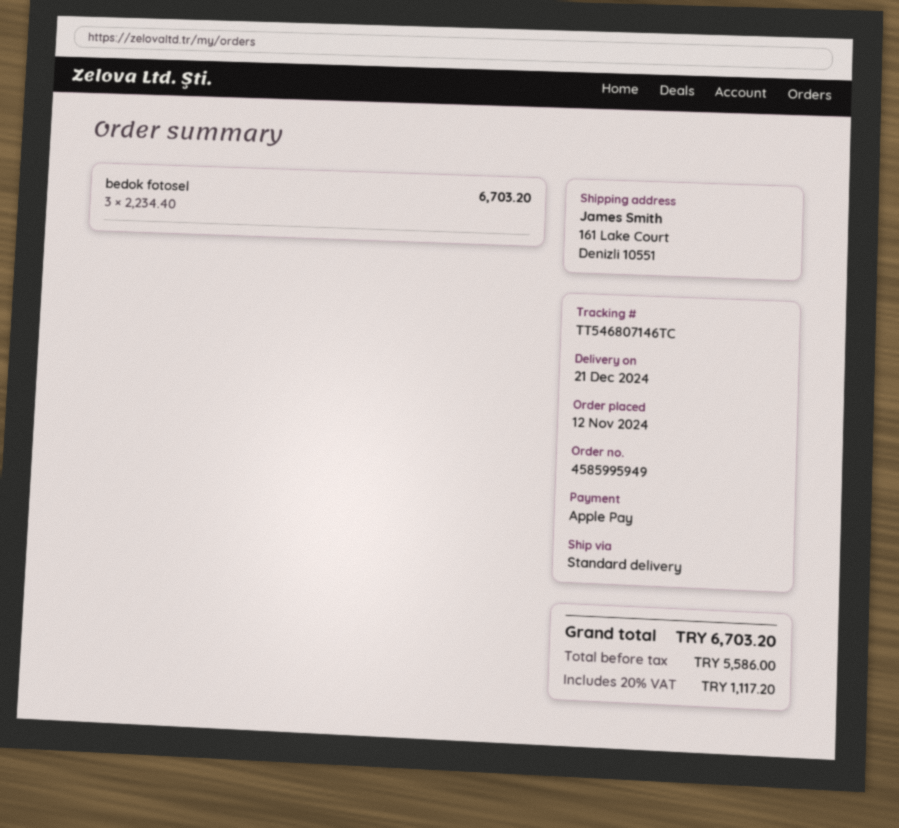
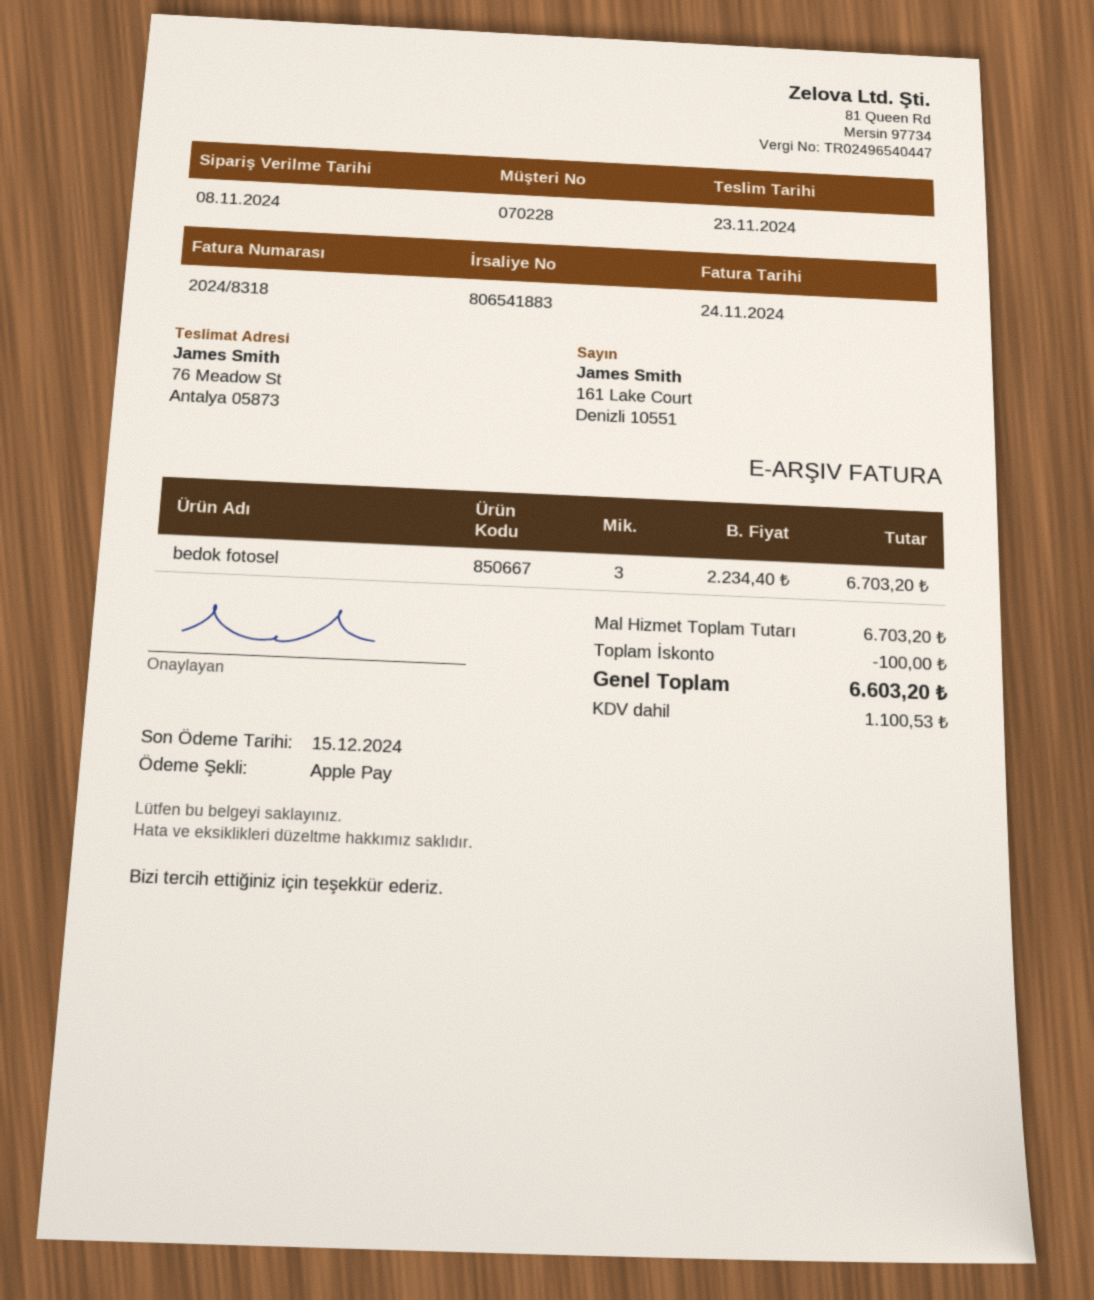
order date: 2024-11-12 -> 2024-11-08
delivery date: 2024-12-21 -> 2024-11-23
ship to: 161 Lake Court, Denizli 10551 -> 76 Meadow St, Antalya 05873
discount: none -> 100.00
tax: 1117.20 -> 1100.53
total: 6703.20 -> 6603.20

